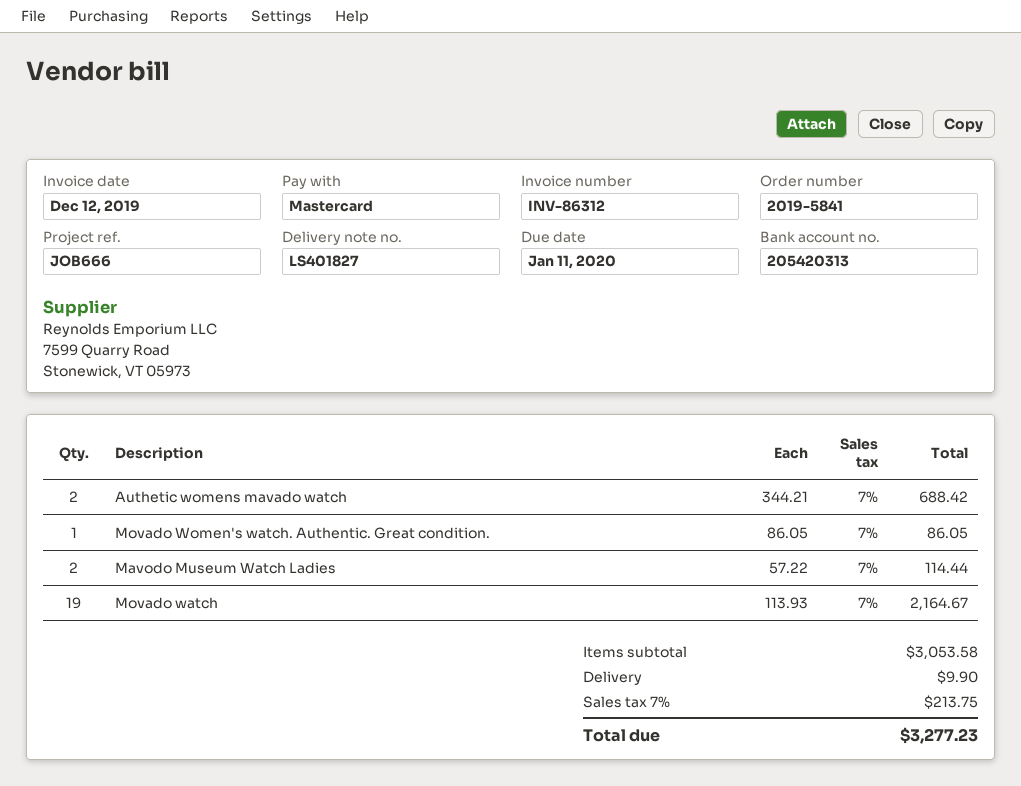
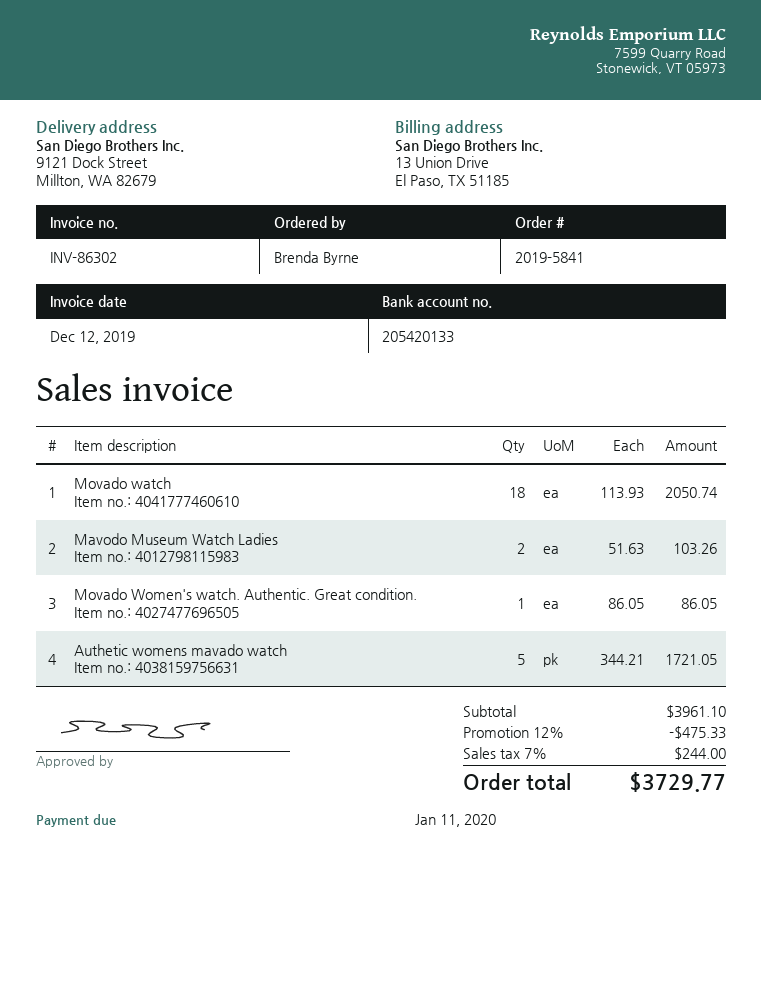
invoice number: INV-86312 -> INV-86302
bank account: 205420313 -> 205420133
Authetic womens mavado watch: 2 x 344.21 = 688.42 -> 5 x 344.21 = 1721.05
Mavodo Museum Watch Ladies: 2 x 57.22 = 114.44 -> 2 x 51.63 = 103.26
Movado watch: 19 x 113.93 = 2164.67 -> 18 x 113.93 = 2050.74
subtotal: 3053.58 -> 3961.10
discount: none -> 12% = 475.33
shipping: 9.90 -> none
tax: 7% = 213.75 -> 7% = 244.00
total: 3277.23 -> 3729.77

